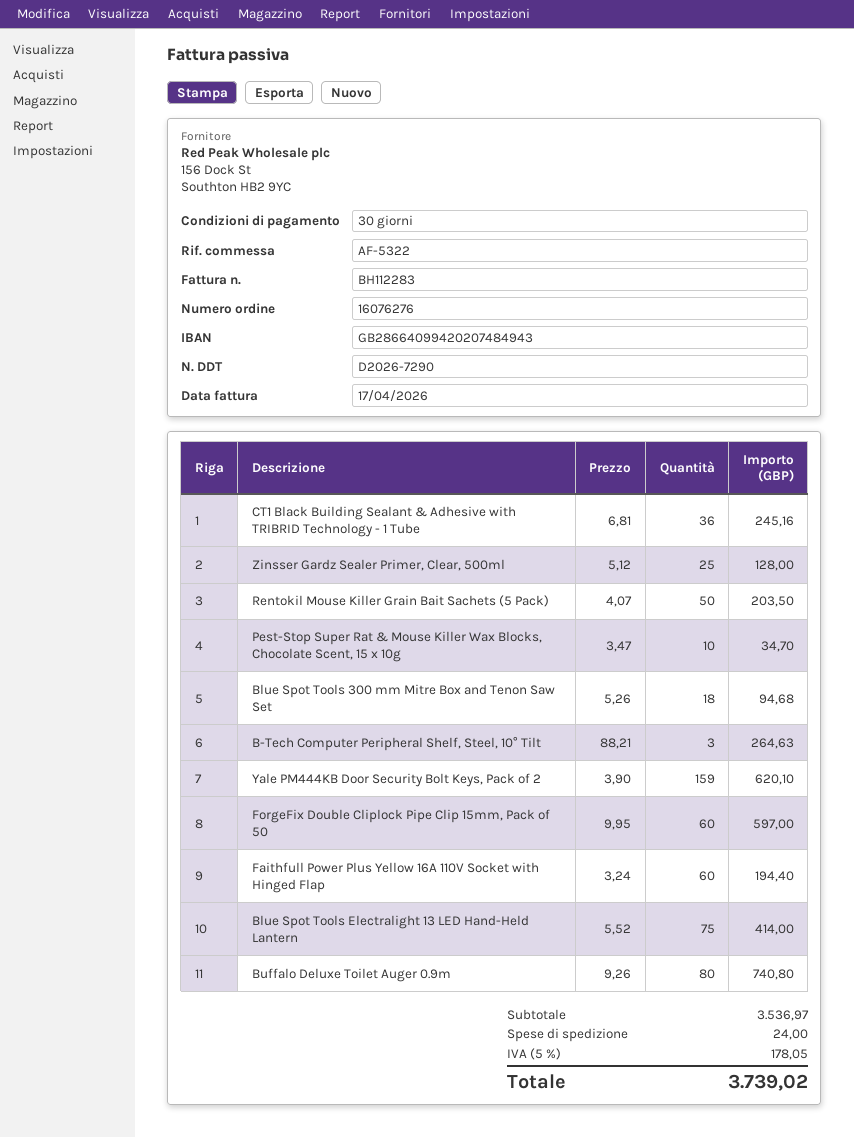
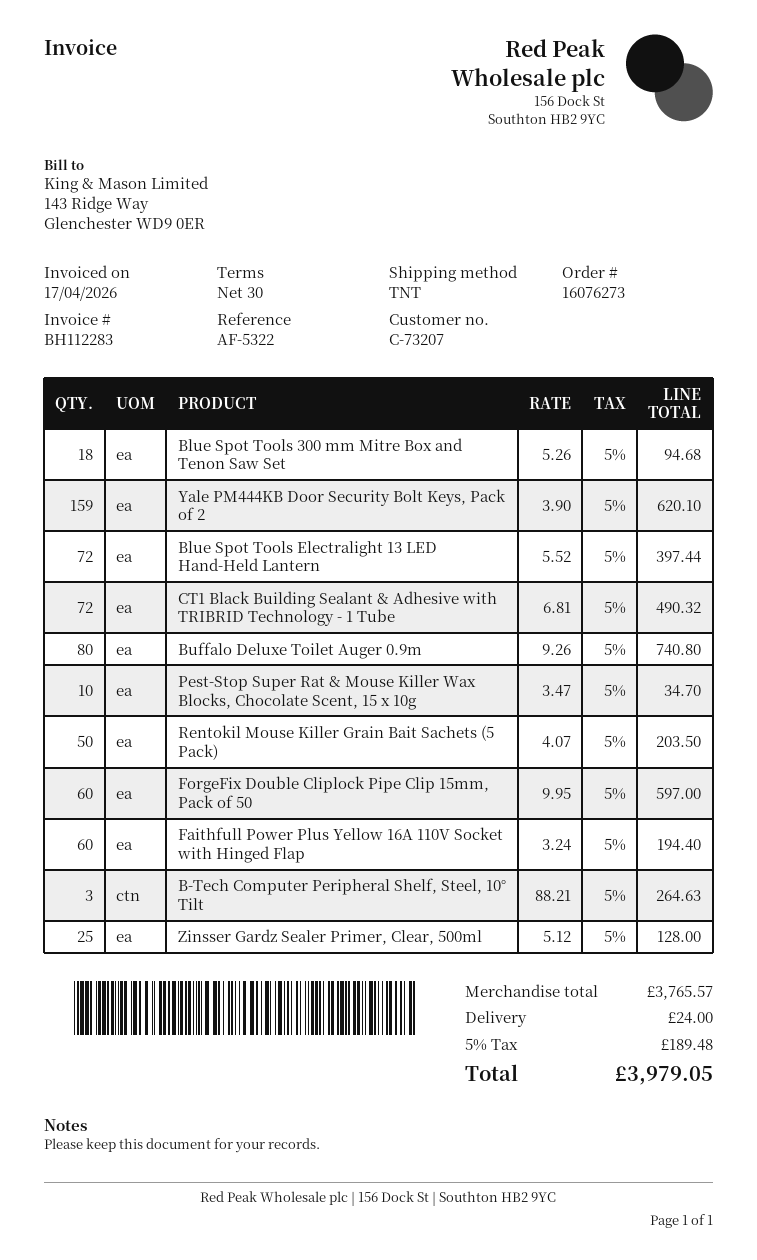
order number: 16076276 -> 16076273
CT1 Black Building Sealant & Adhesive with TRIBRID Technology - 1 Tube: 36 x 6.81 = 245.16 -> 72 x 6.81 = 490.32
Blue Spot Tools Electralight 13 LED Hand-Held Lantern: 75 x 5.52 = 414.00 -> 72 x 5.52 = 397.44
subtotal: 3536.97 -> 3765.57
tax: 5% = 178.05 -> 5% = 189.48
total: 3739.02 -> 3979.05

